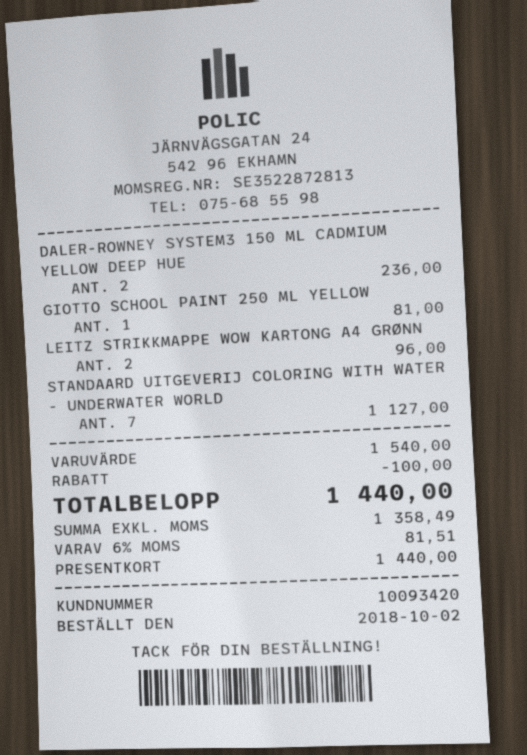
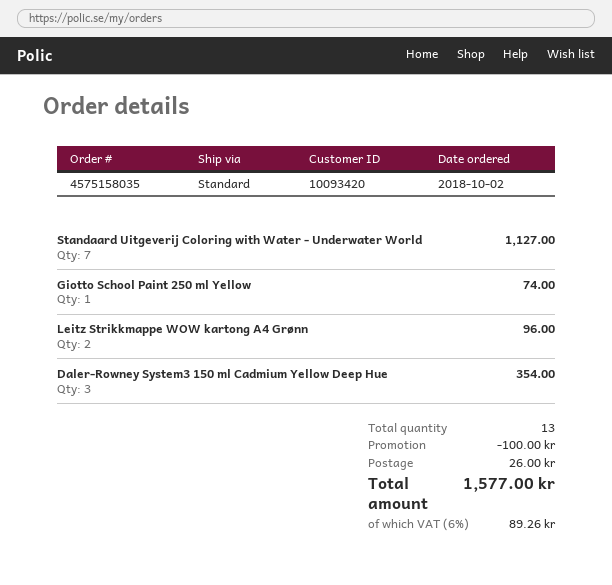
DALER-ROWNEY SYSTEM3 150 ML CADMIUM YELLOW DEEP HUE: 2 for 236.00 -> 3 for 354.00
GIOTTO SCHOOL PAINT 250 ML YELLOW: 1 for 81.00 -> 1 for 74.00
shipping: none -> 26.00
tax: 6% = 81.51 -> 6% = 89.26
total: 1440.00 -> 1577.00

